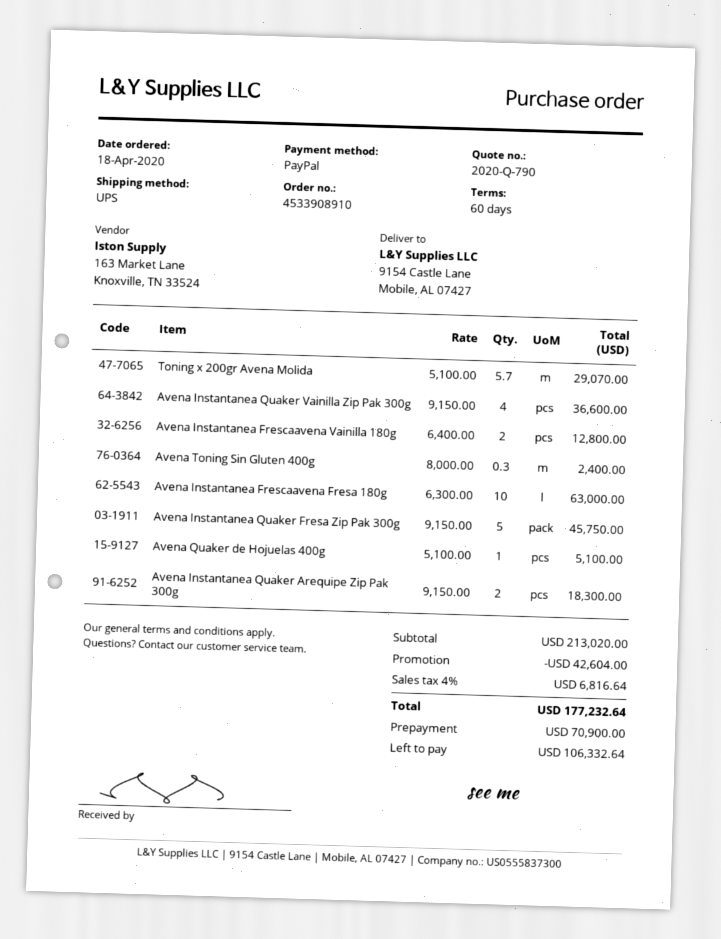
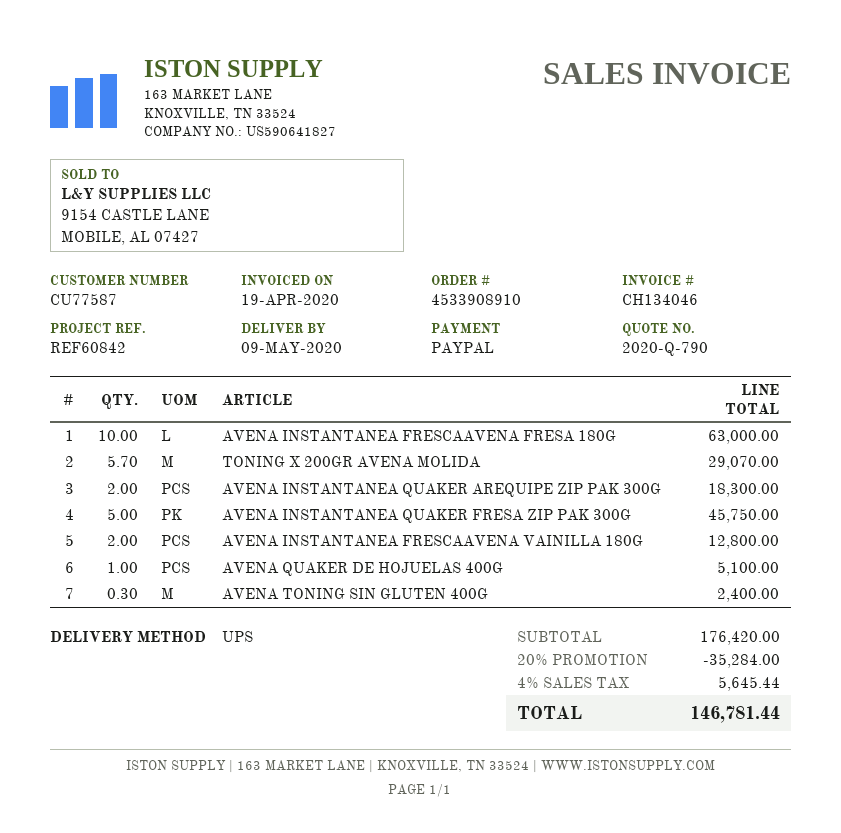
Avena Instantanea Quaker Vainilla Zip Pak 300g: 4 for 36600.00 -> none
subtotal: 213020.00 -> 176420.00
discount: 42604.00 -> 35284.00
tax: 4% = 6816.64 -> 4% = 5645.44
total: 177232.64 -> 146781.44

